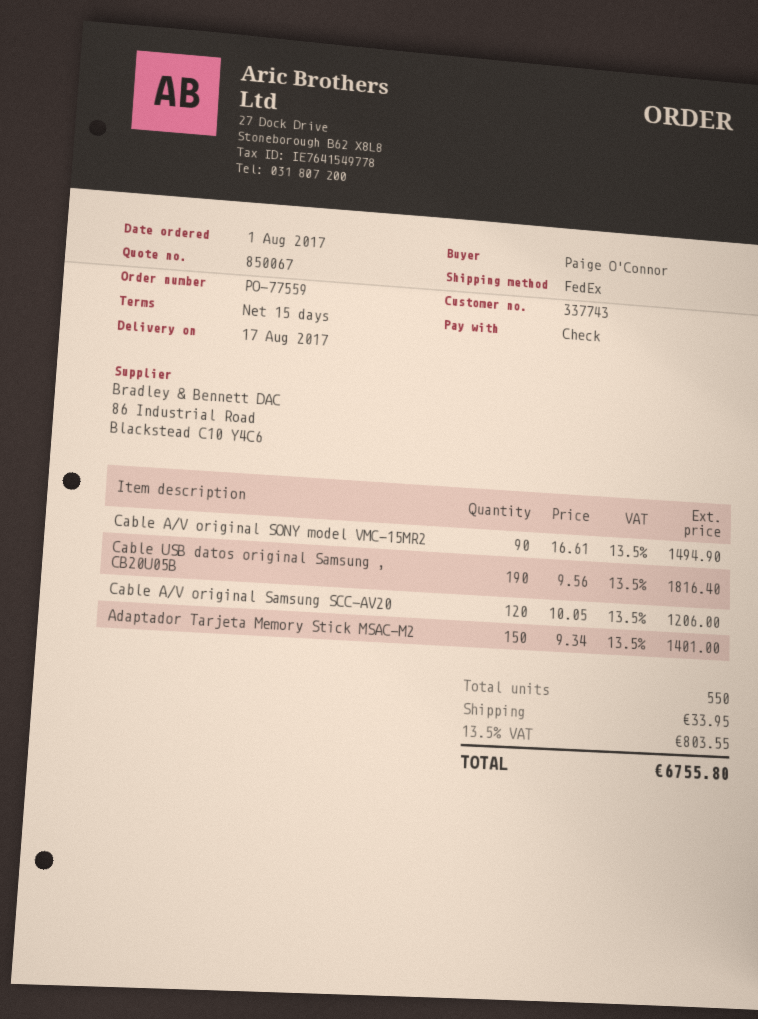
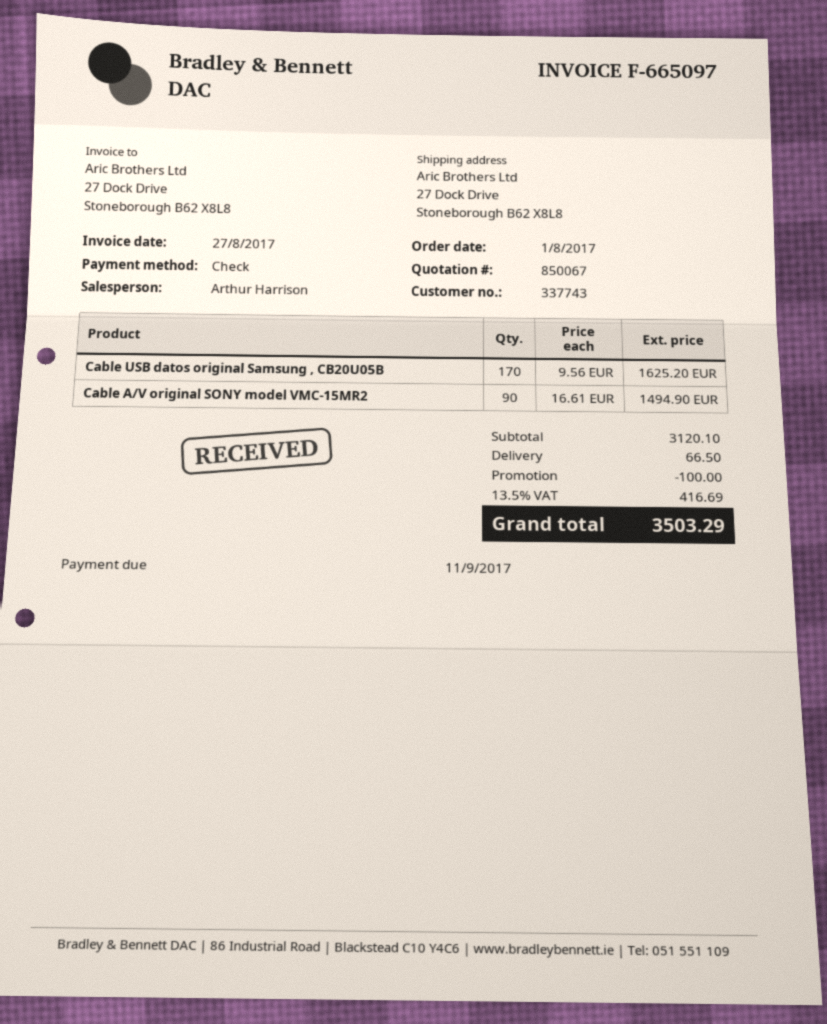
Cable USB datos original Samsung , CB20U05B: 190 x 9.56 = 1816.40 -> 170 x 9.56 = 1625.20
Cable A/V original Samsung SCC-AV20: 120 x 10.05 = 1206.00 -> none
Adaptador Tarjeta Memory Stick MSAC-M2: 150 x 9.34 = 1401.00 -> none
discount: none -> 100.00
shipping: 33.95 -> 66.50
tax: 13.5% = 803.55 -> 13.5% = 416.69
total: 6755.80 -> 3503.29

